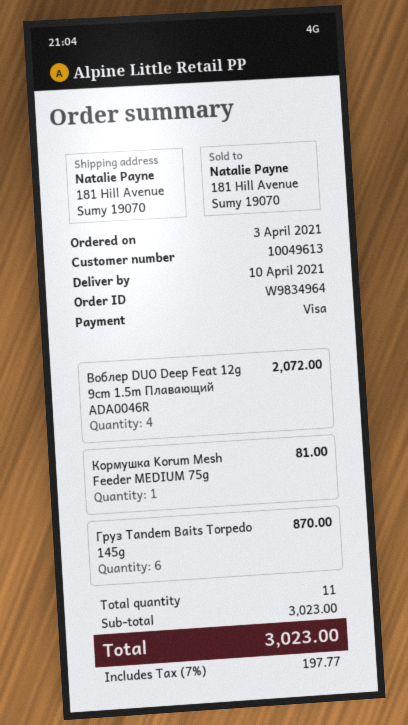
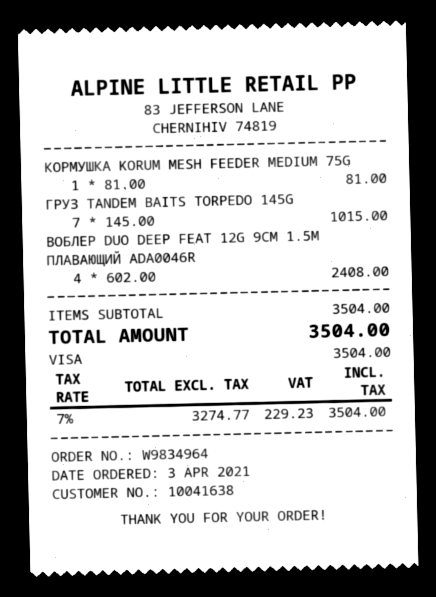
customer number: 10049613 -> 10041638
Воблер DUO Deep Feat 12g 9cm 1.5m Плавающий ADA0046R: 4 for 2072.00 -> 4 for 2408.00
Груз Tandem Baits Torpedo 145g: 6 for 870.00 -> 7 for 1015.00
subtotal: 3023.00 -> 3504.00
tax: 7% = 197.77 -> 7% = 229.23
total: 3023.00 -> 3504.00

